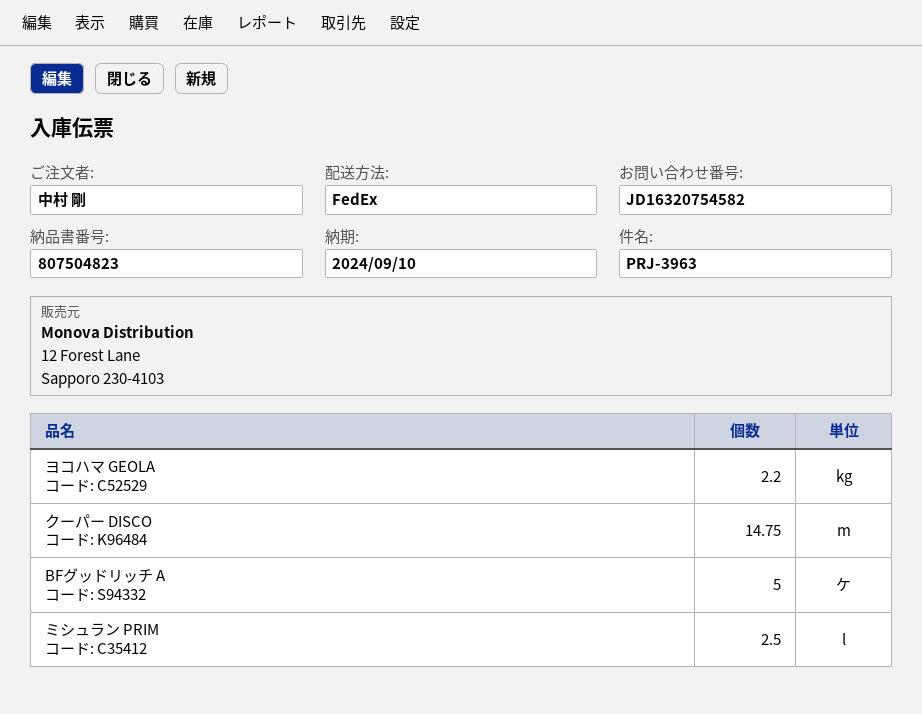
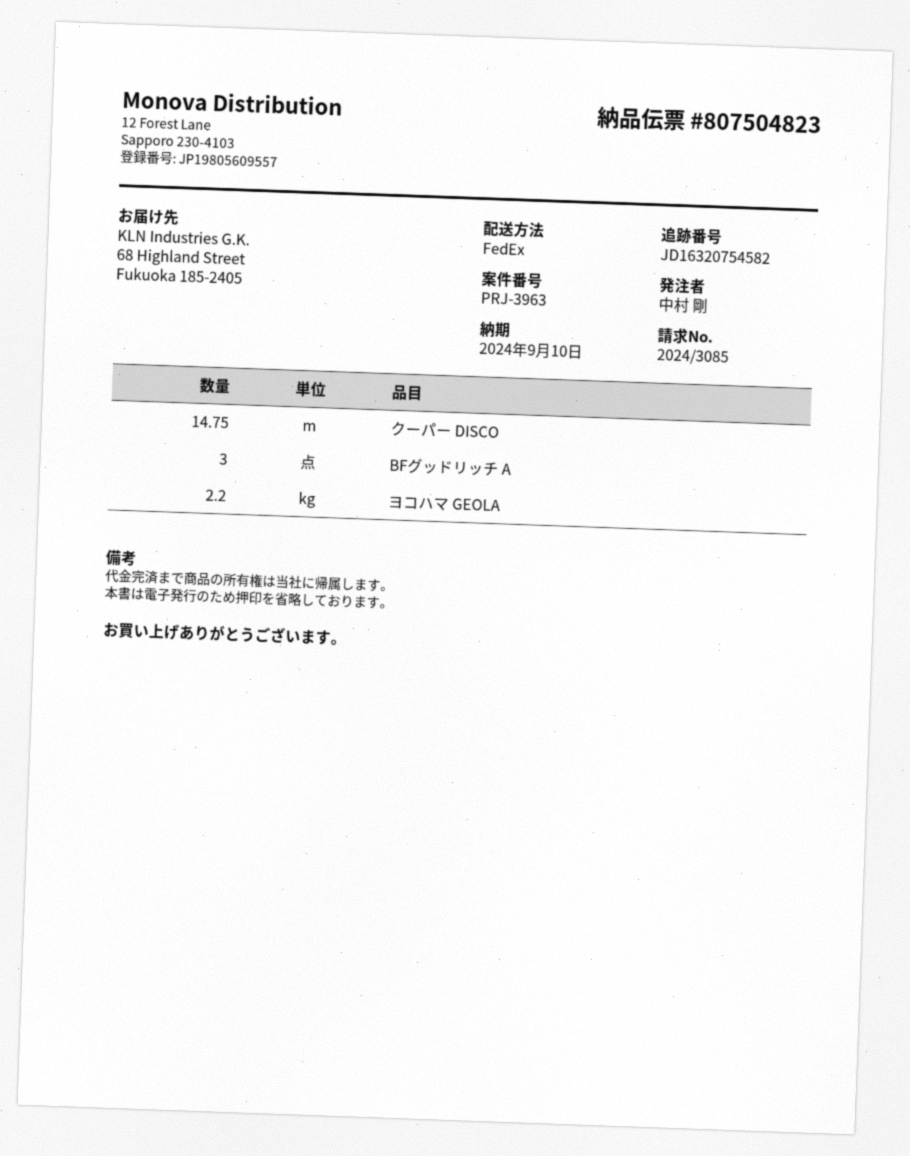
BFグッドリッチ A: 5 -> 3
ミシュラン PRIM: 2.5 -> none

